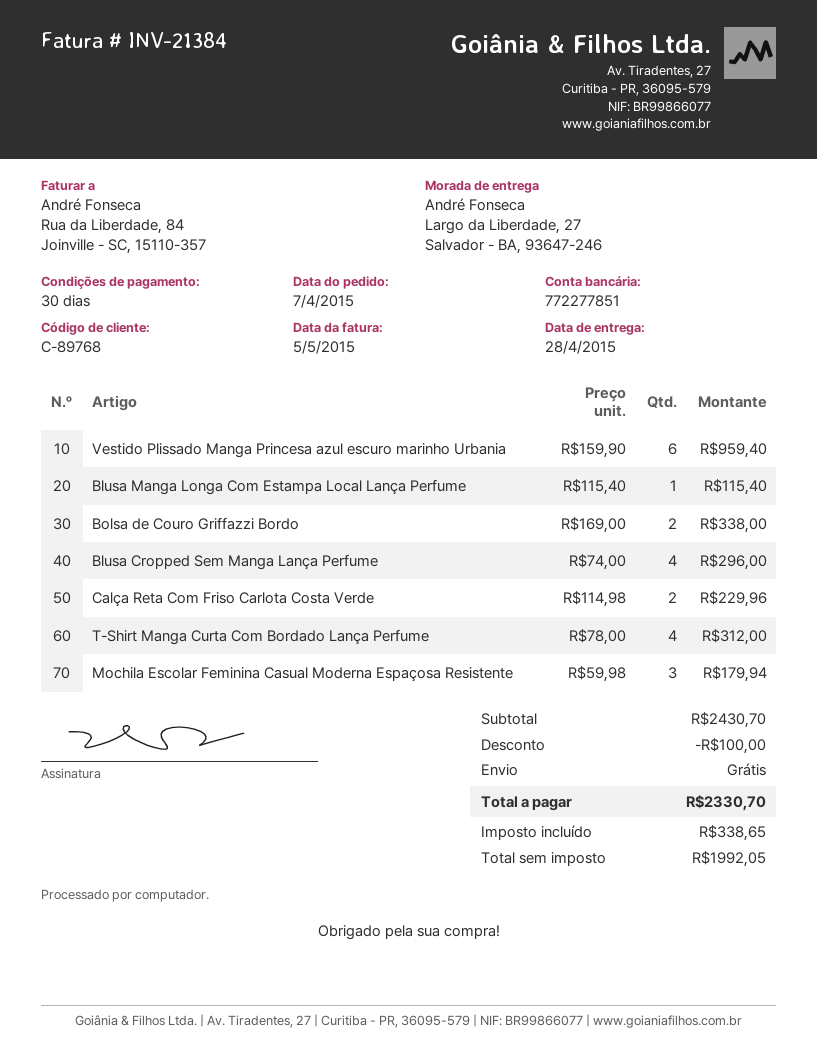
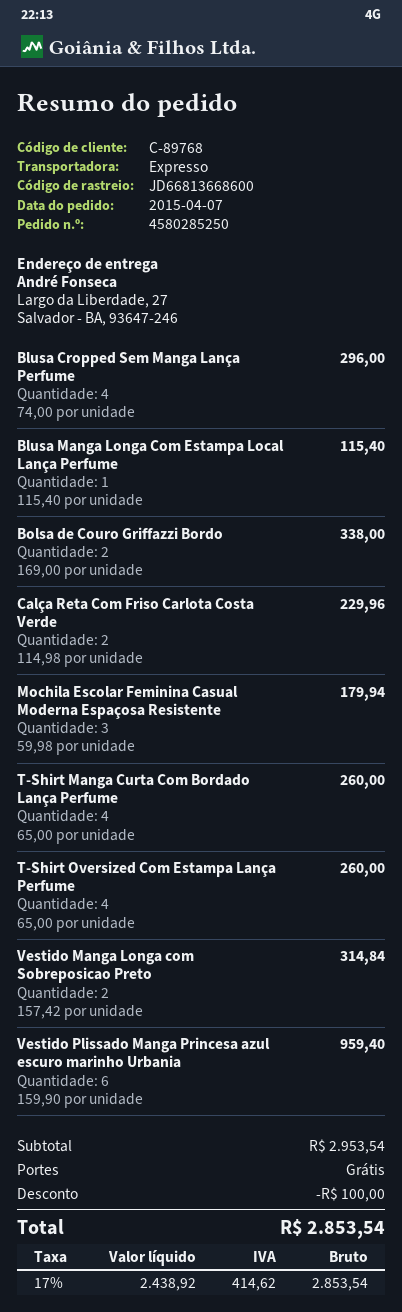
T-Shirt Manga Curta Com Bordado Lança Perfume: 4 x 78.00 = 312.00 -> 4 x 65.00 = 260.00
T-Shirt Oversized Com Estampa Lança Perfume: none -> 4 x 65.00 = 260.00
Vestido Manga Longa com Sobreposicao Preto: none -> 2 x 157.42 = 314.84
subtotal: 2430.70 -> 2953.54
net: 1992.05 -> 2438.92
tax: 338.65 -> 414.62
total: 2330.70 -> 2853.54

